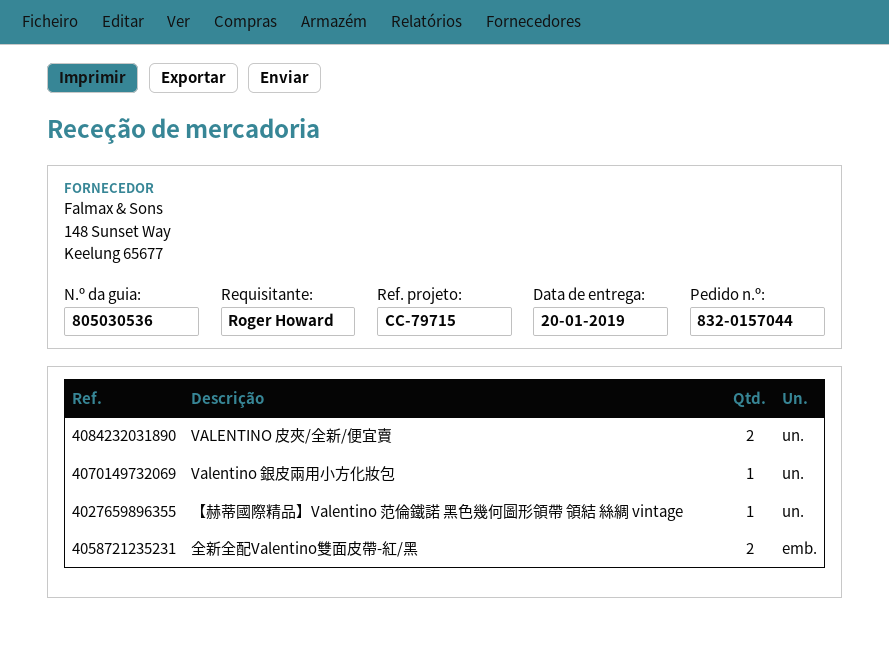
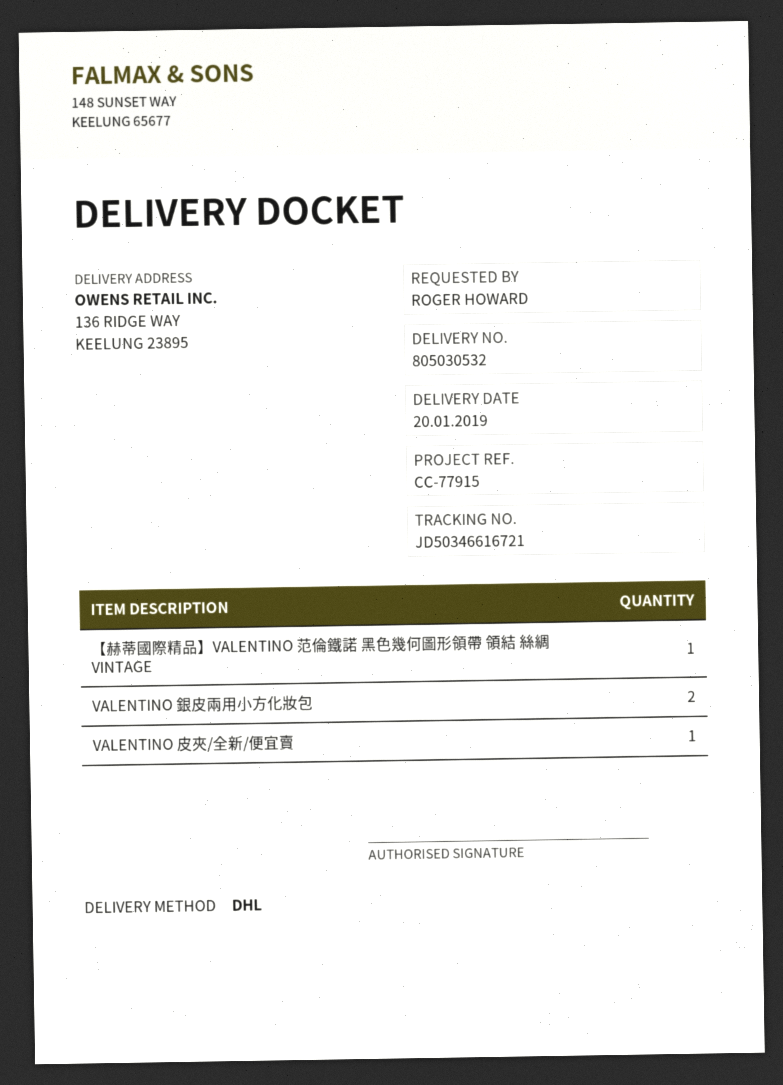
delivery note number: 805030536 -> 805030532
reference: CC-79715 -> CC-77915
VALENTINO 皮夾/全新/便宜賣: 2 -> 1
Valentino 銀皮兩用小方化妝包: 1 -> 2
全新全配Valentino雙面皮帶-紅/黑: 2 -> none

